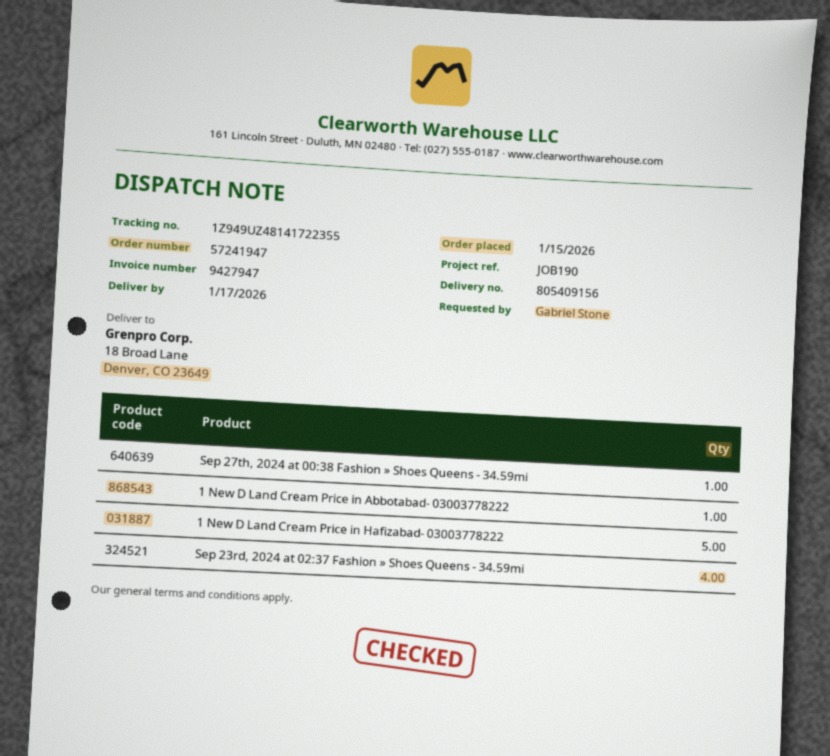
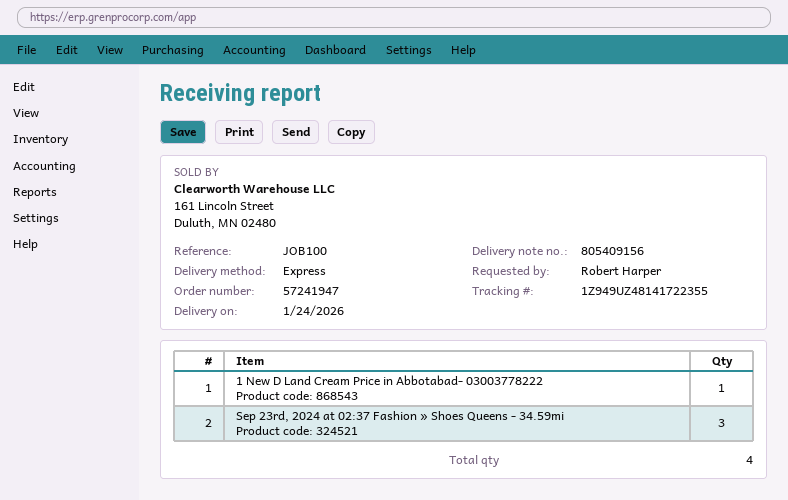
delivery date: 2026-01-17 -> 2026-01-24
reference: JOB190 -> JOB100
ordered by: Gabriel Stone -> Robert Harper
Sep 27th, 2024 at 00:38 Fashion » Shoes Queens - 34.59mi: 1 -> none
1 New D Land Cream Price in Hafizabad- 03003778222: 5 -> none
Sep 23rd, 2024 at 02:37 Fashion » Shoes Queens - 34.59mi: 4 -> 3

